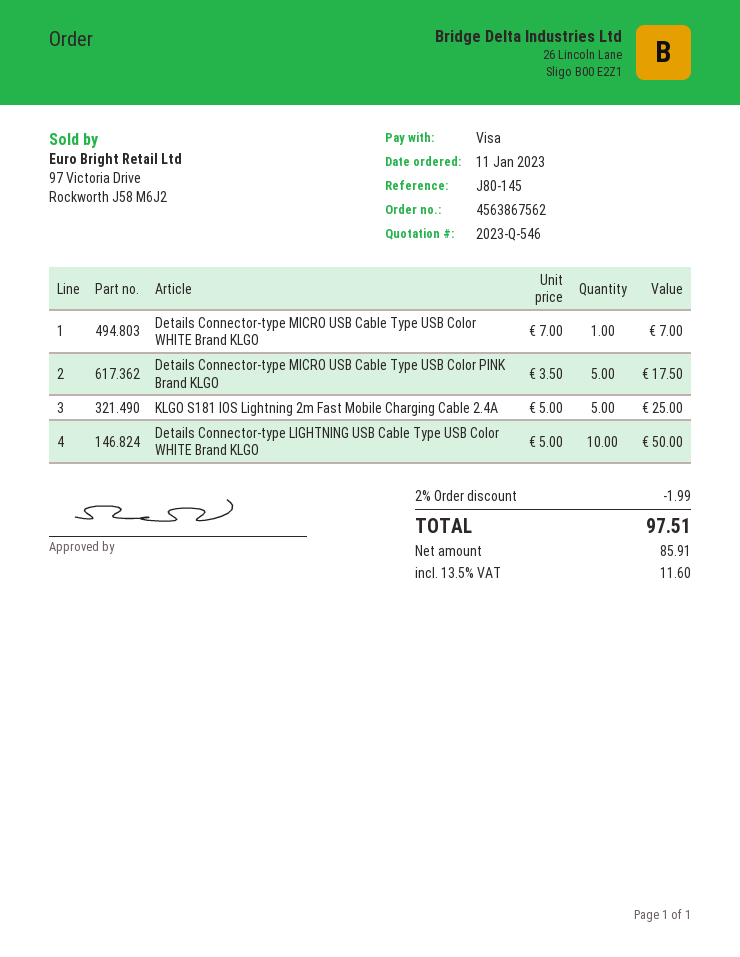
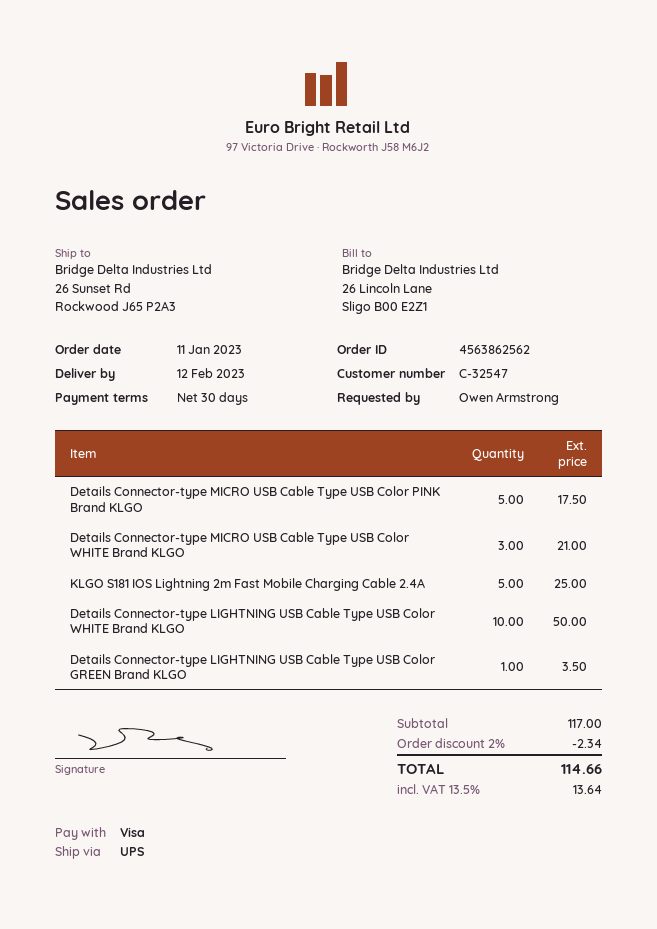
order number: 4563867562 -> 4563862562
Details Connector-type MICRO USB Cable Type USB Color WHITE Brand KLGO: 1 for 7.00 -> 3 for 21.00
Details Connector-type LIGHTNING USB Cable Type USB Color GREEN Brand KLGO: none -> 1 for 3.50
discount: 2% = 1.99 -> 2% = 2.34
tax: 13.5% = 11.60 -> 13.5% = 13.64
total: 97.51 -> 114.66

